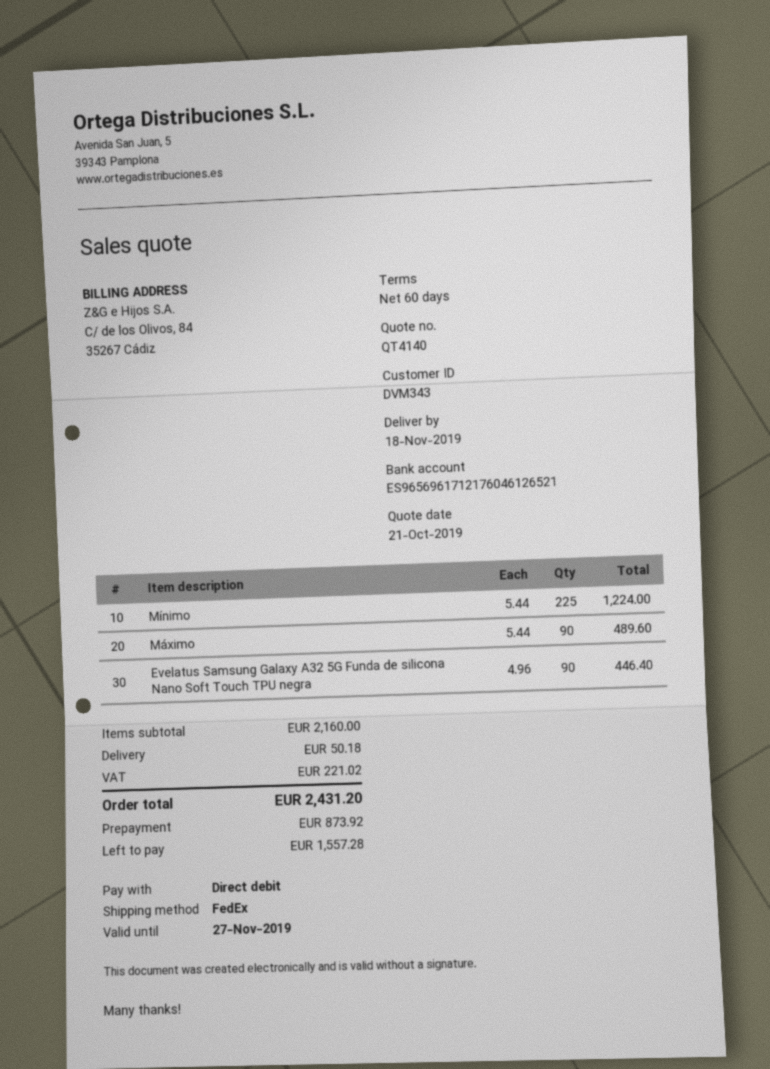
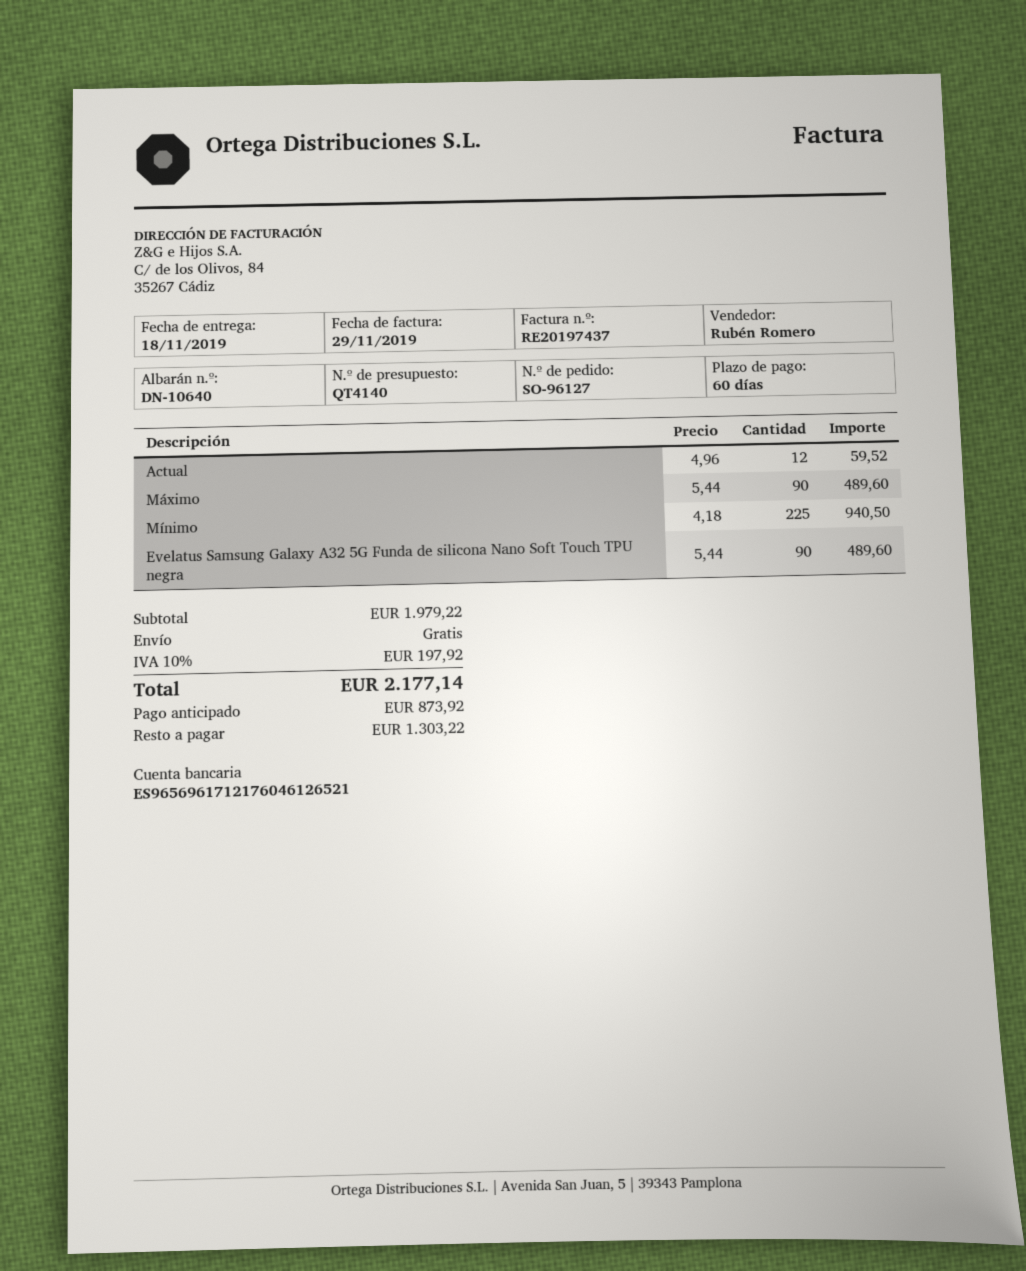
Mínimo: 225 x 5.44 = 1224.00 -> 225 x 4.18 = 940.50
Evelatus Samsung Galaxy A32 5G Funda de silicona Nano Soft Touch TPU negra: 90 x 4.96 = 446.40 -> 90 x 5.44 = 489.60
Actual: none -> 12 x 4.96 = 59.52
subtotal: 2160.00 -> 1979.22
shipping: 50.18 -> 0.00
tax: 221.02 -> 197.92
total: 2431.20 -> 2177.14
balance: 1557.28 -> 1303.22

